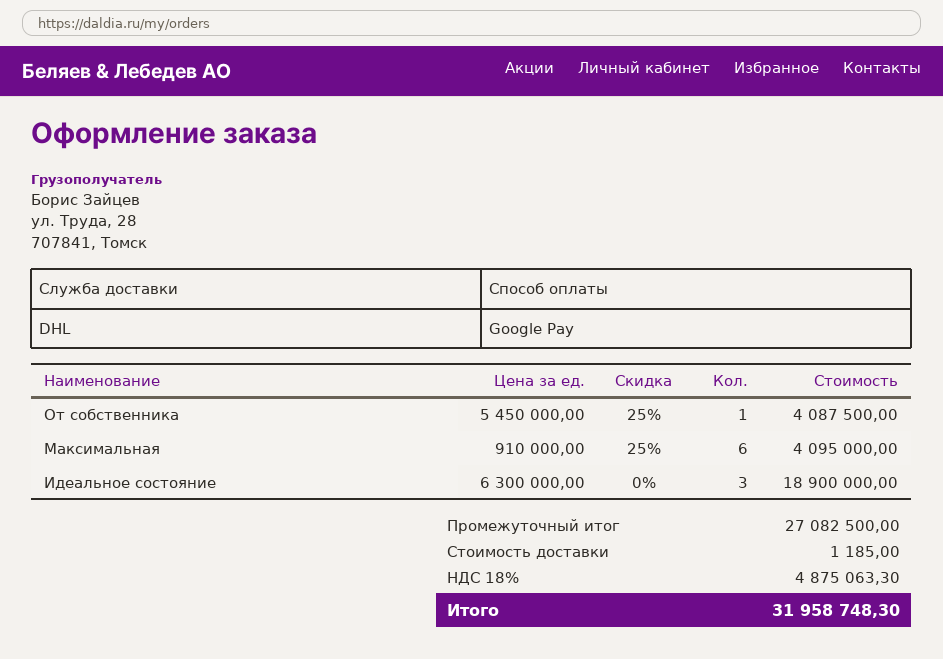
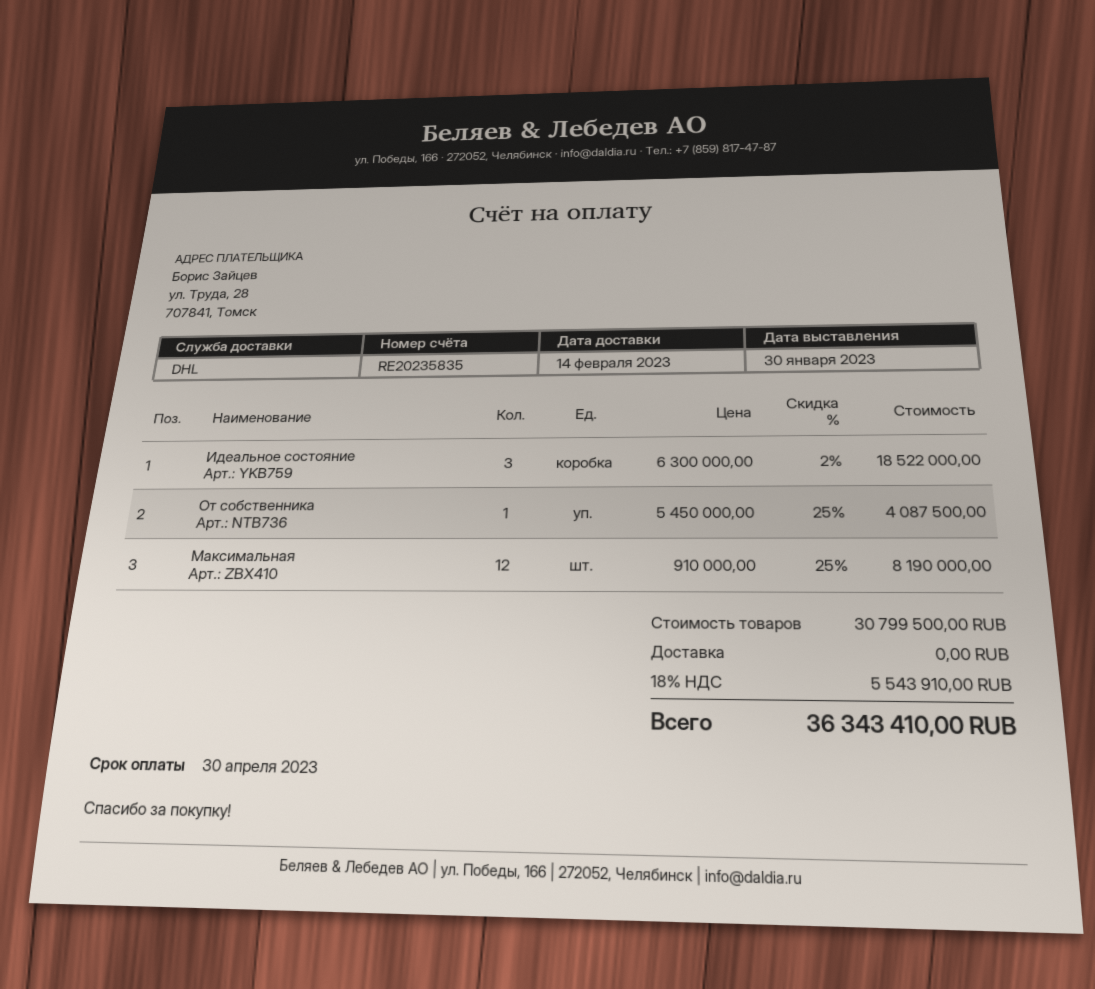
Максимальная: 6 x 910000.00 - 25% = 4095000.00 -> 12 x 910000.00 - 25% = 8190000.00
Идеальное состояние: 3 x 6300000.00 = 18900000.00 -> 3 x 6300000.00 - 2% = 18522000.00
subtotal: 27082500.00 -> 30799500.00
shipping: 1185.00 -> 0.00
tax: 18% = 4875063.30 -> 18% = 5543910.00
total: 31958748.30 -> 36343410.00

